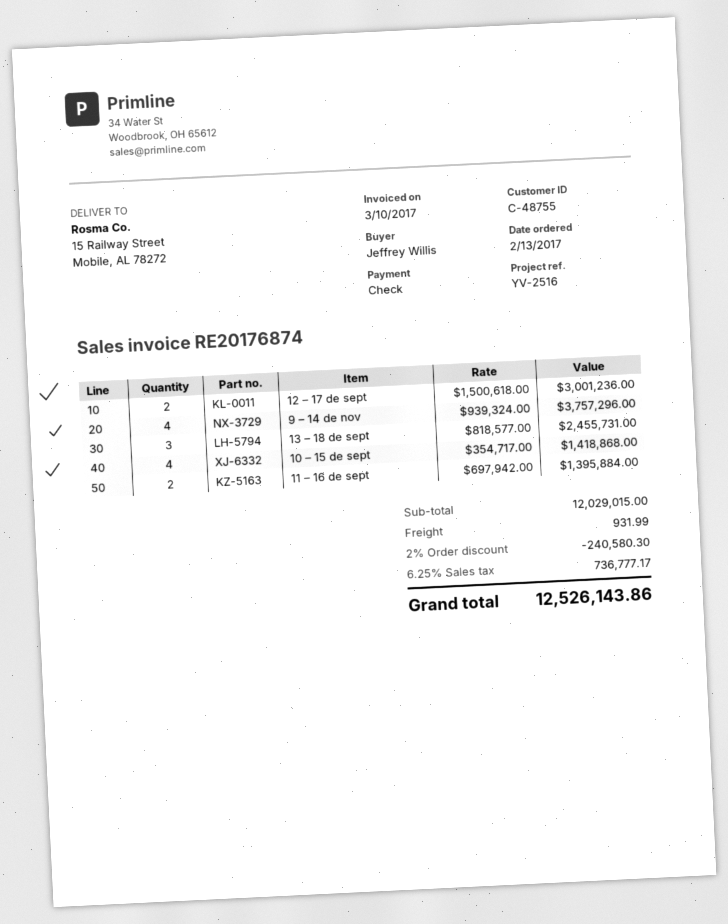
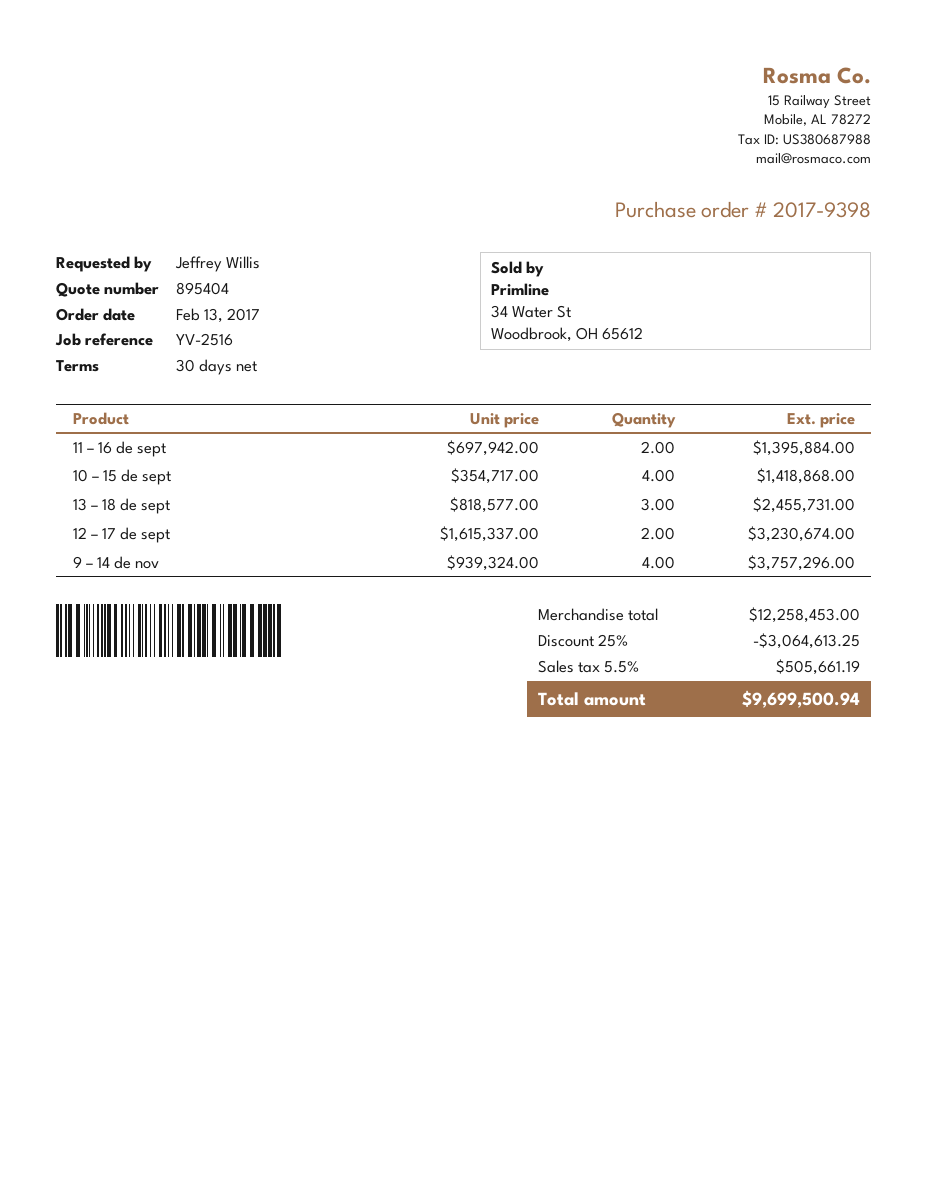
12 – 17 de sept: 2 x 1500618.00 = 3001236.00 -> 2 x 1615337.00 = 3230674.00
subtotal: 12029015.00 -> 12258453.00
discount: 2% = 240580.30 -> 25% = 3064613.25
shipping: 931.99 -> none
tax: 6.25% = 736777.17 -> 5.5% = 505661.19
total: 12526143.86 -> 9699500.94

